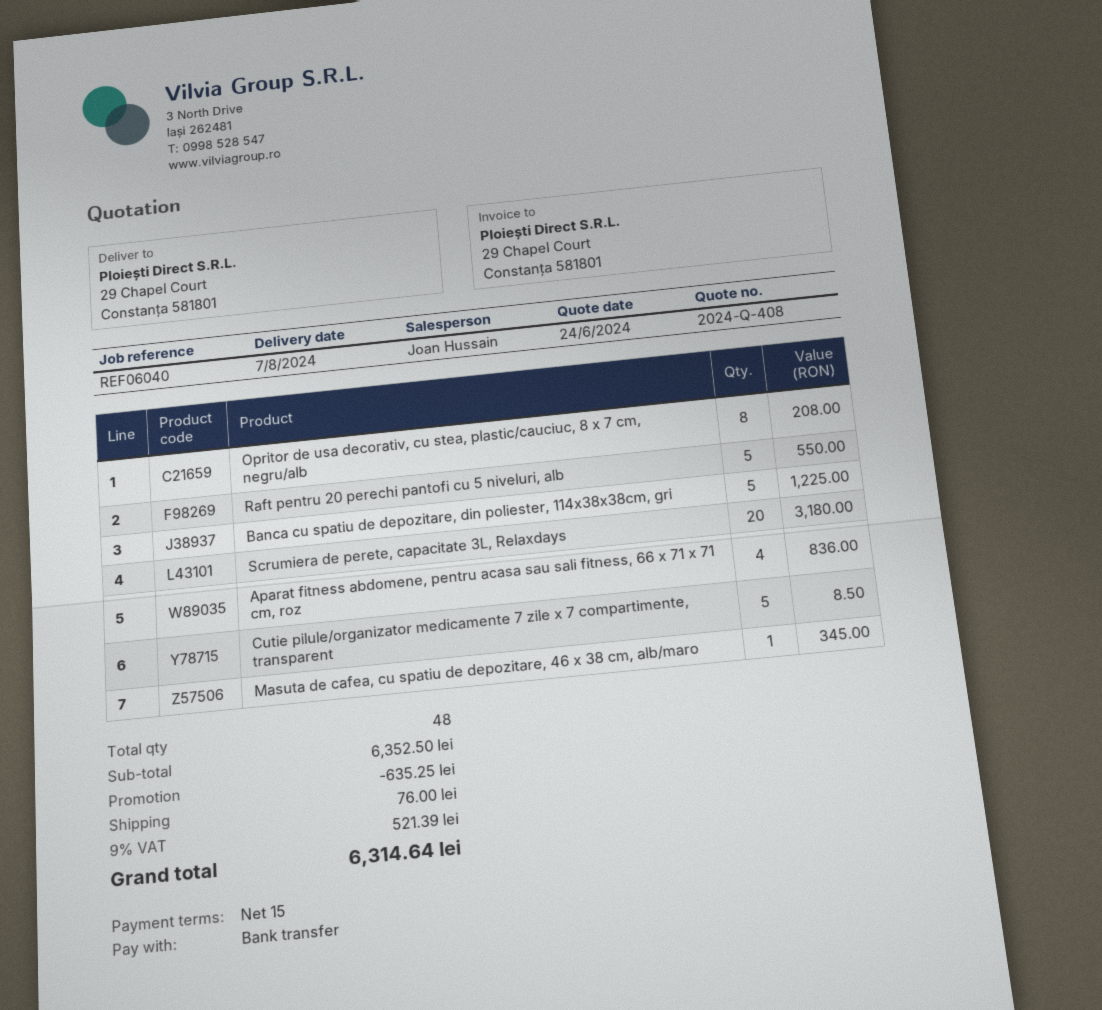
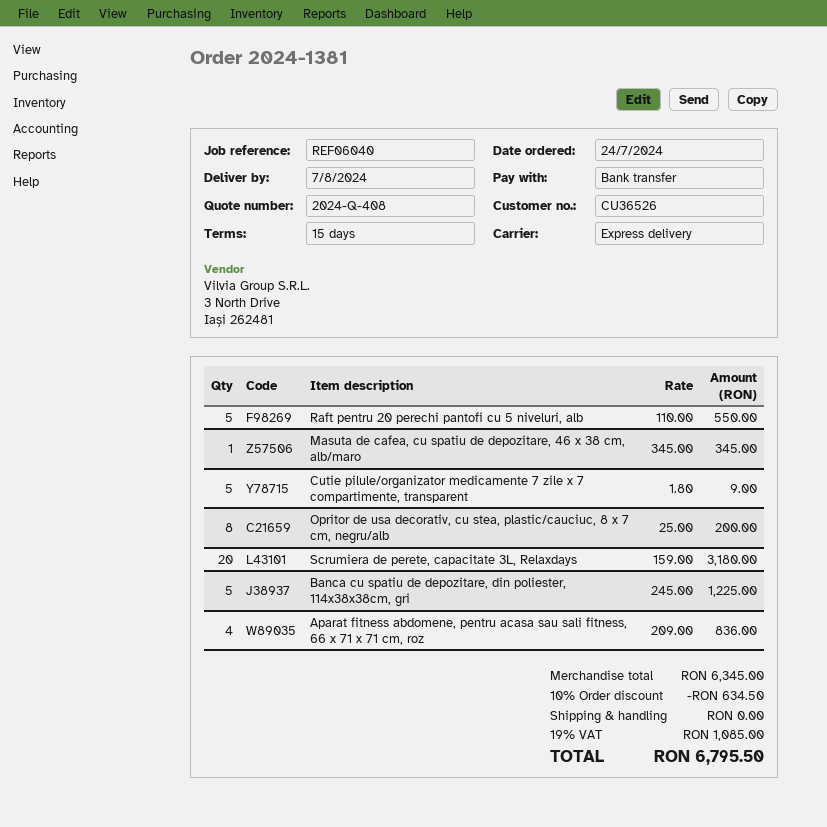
Opritor de usa decorativ, cu stea, plastic/cauciuc, 8 x 7 cm, negru/alb: 8 for 208.00 -> 8 for 200.00
Cutie pilule/organizator medicamente 7 zile x 7 compartimente, transparent: 5 for 8.50 -> 5 for 9.00
subtotal: 6352.50 -> 6345.00
discount: 635.25 -> 634.50
shipping: 76.00 -> 0.00
tax: 9% = 521.39 -> 19% = 1085.00
total: 6314.64 -> 6795.50

